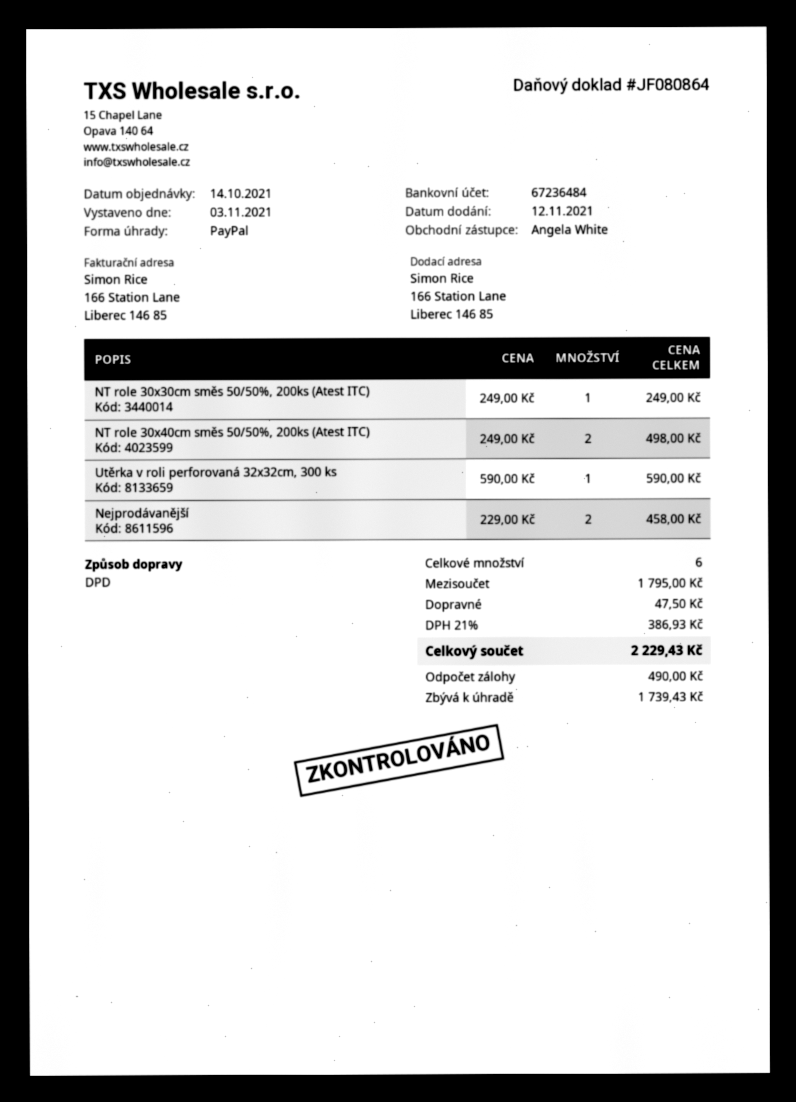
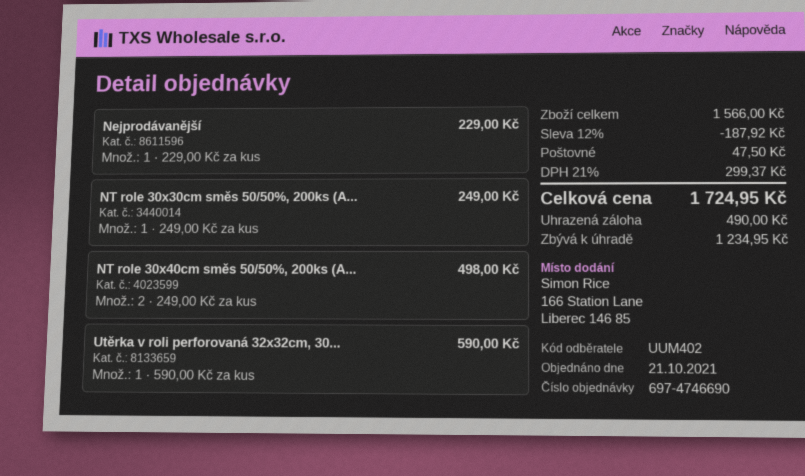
order date: 2021-10-14 -> 2021-10-21
Nejprodávanější: 2 x 229.00 = 458.00 -> 1 x 229.00 = 229.00
subtotal: 1795.00 -> 1566.00
discount: none -> 12% = 187.92
tax: 21% = 386.93 -> 21% = 299.37
total: 2229.43 -> 1724.95
balance: 1739.43 -> 1234.95

